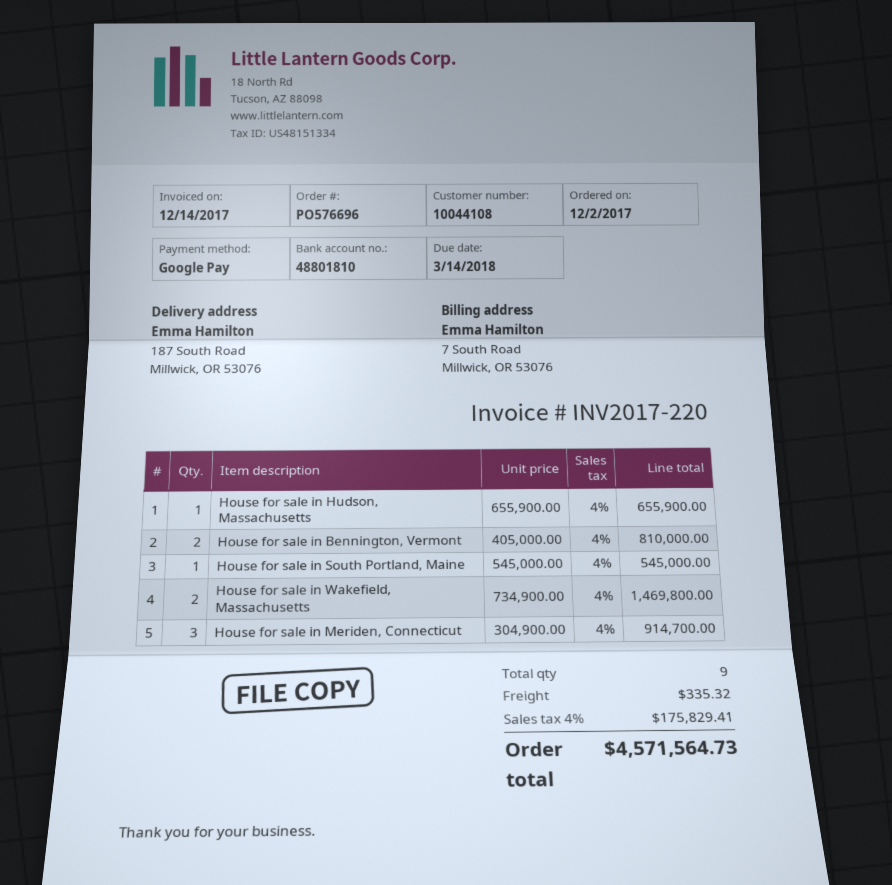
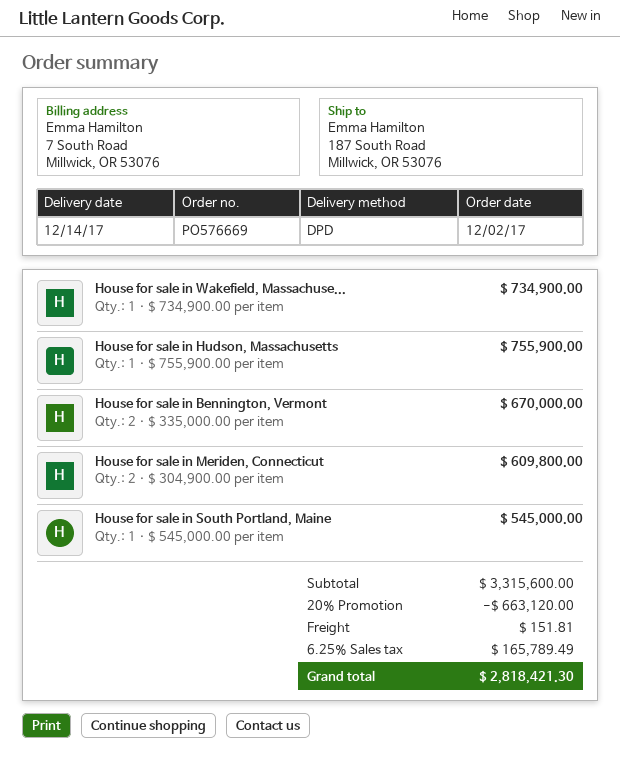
order number: PO576696 -> PO576669
House for sale in Hudson, Massachusetts: 1 x 655900.00 = 655900.00 -> 1 x 755900.00 = 755900.00
House for sale in Bennington, Vermont: 2 x 405000.00 = 810000.00 -> 2 x 335000.00 = 670000.00
House for sale in Wakefield, Massachusetts: 2 x 734900.00 = 1469800.00 -> 1 x 734900.00 = 734900.00
House for sale in Meriden, Connecticut: 3 x 304900.00 = 914700.00 -> 2 x 304900.00 = 609800.00
discount: none -> 20% = 663120.00
shipping: 335.32 -> 151.81
tax: 4% = 175829.41 -> 6.25% = 165789.49
total: 4571564.73 -> 2818421.30

